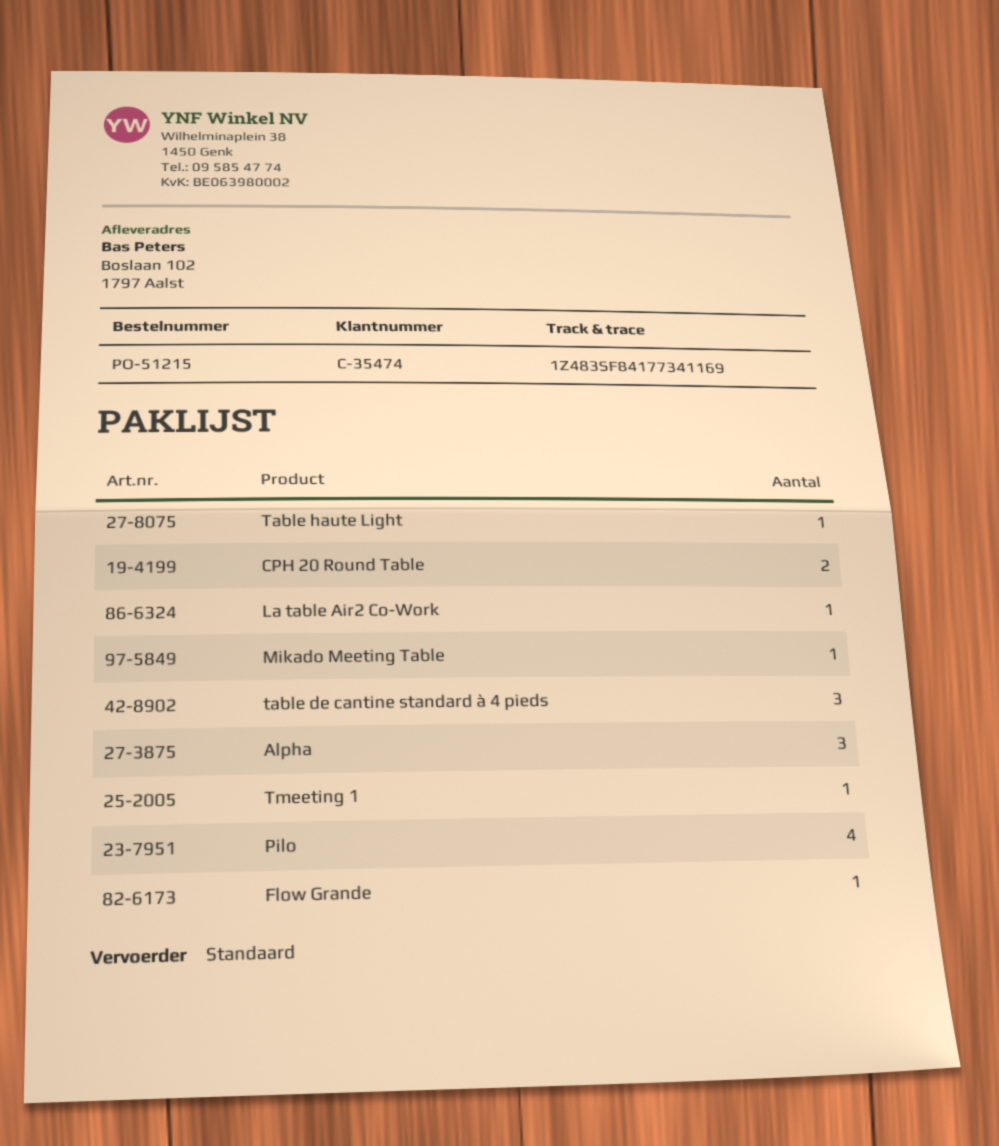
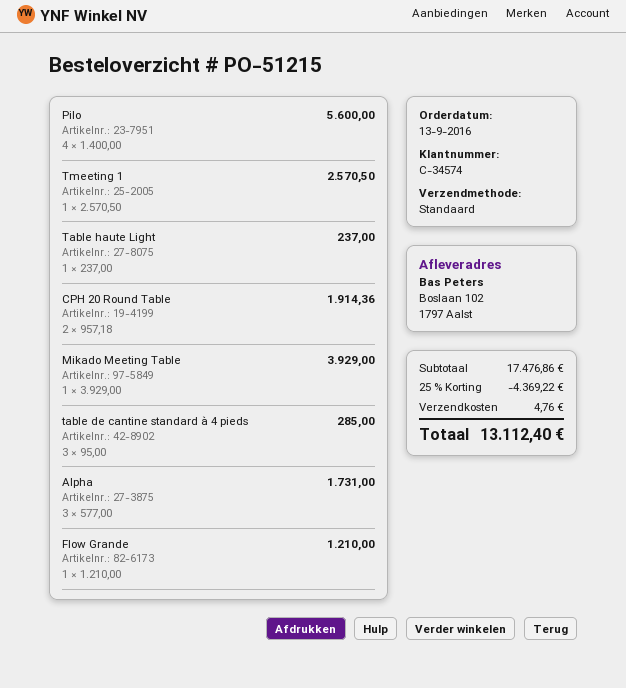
customer number: C-35474 -> C-34574
La table Air2 Co-Work: 1 -> none

